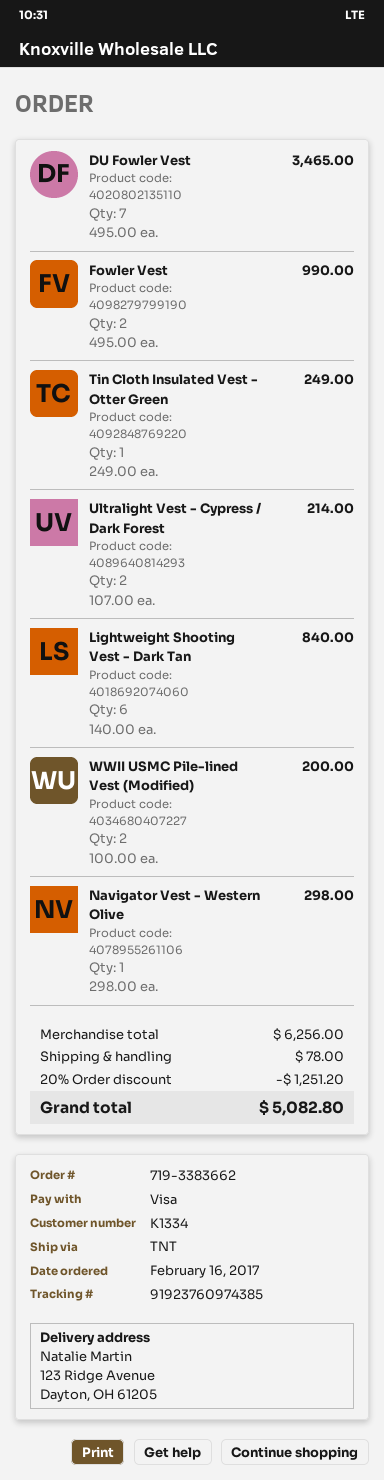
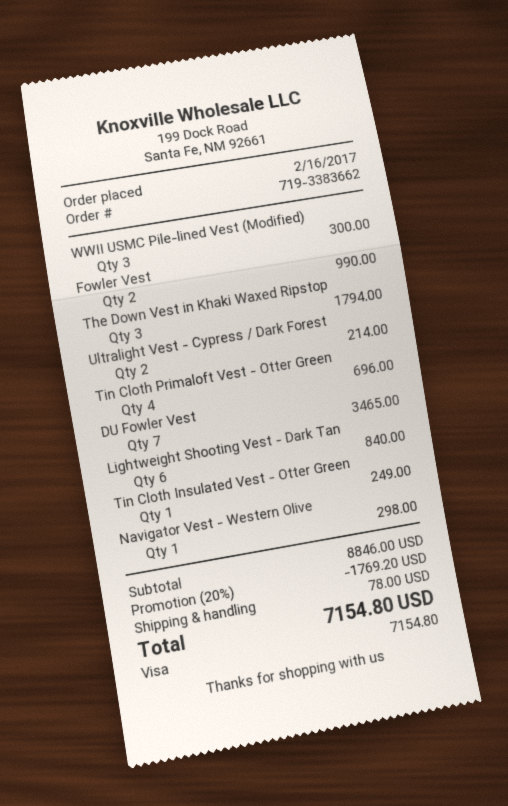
WWII USMC Pile-lined Vest (Modified): 2 for 200.00 -> 3 for 300.00
The Down Vest in Khaki Waxed Ripstop: none -> 3 for 1794.00
Tin Cloth Primaloft Vest - Otter Green: none -> 4 for 696.00
subtotal: 6256.00 -> 8846.00
discount: 20% = 1251.20 -> 20% = 1769.20
total: 5082.80 -> 7154.80

